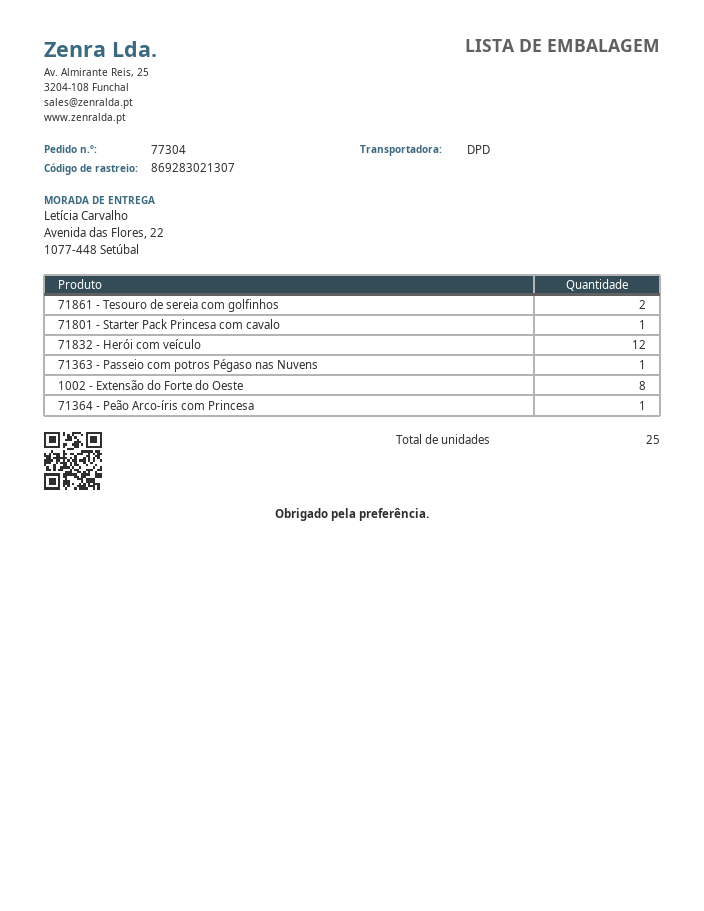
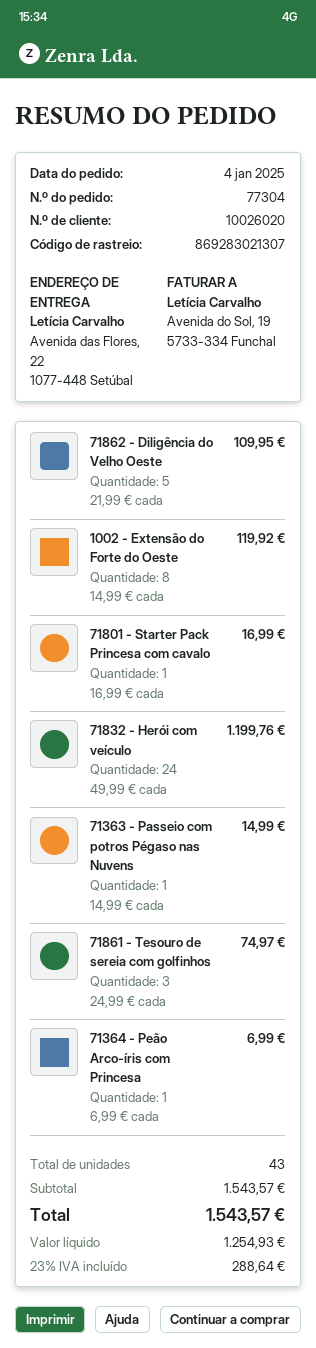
71861 - Tesouro de sereia com golfinhos: 2 -> 3
71832 - Herói com veículo: 12 -> 24
71862 - Diligência do Velho Oeste: none -> 5
total quantity: 25 -> 43

